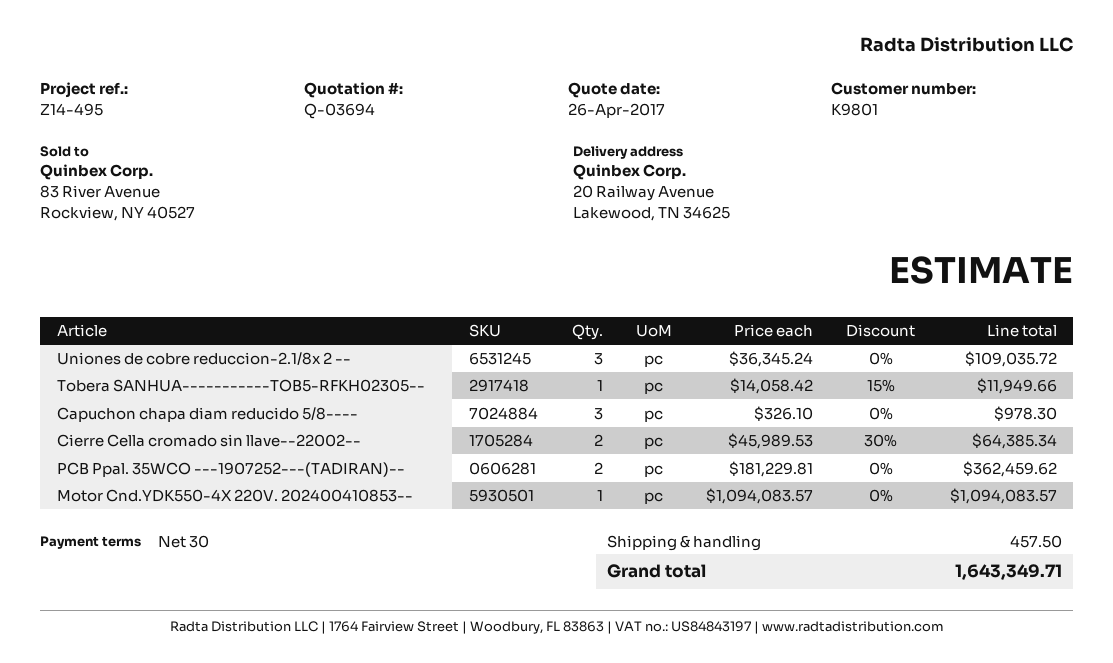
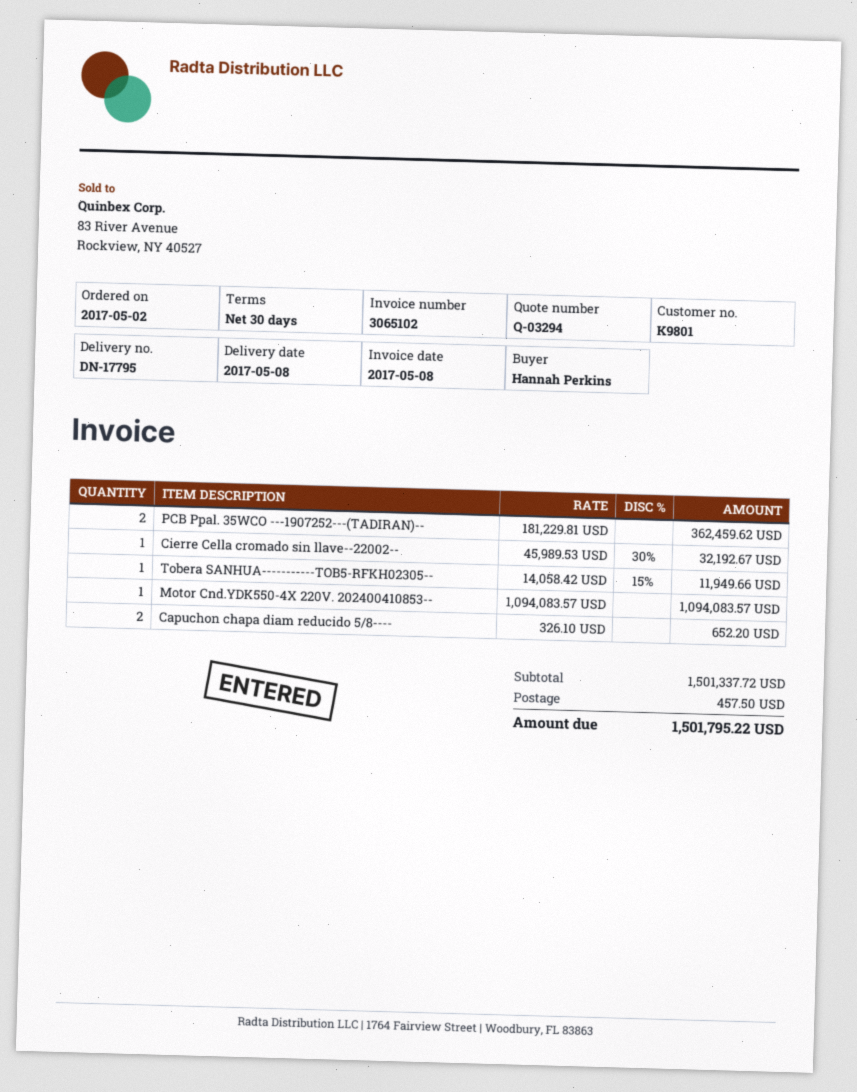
quote number: Q-03694 -> Q-03294
Uniones de cobre reduccion-2.1/8x 2 --: 3 x 36345.24 = 109035.72 -> none
Capuchon chapa diam reducido 5/8----: 3 x 326.10 = 978.30 -> 2 x 326.10 = 652.20
Cierre Cella cromado sin llave--22002--: 2 x 45989.53 - 30% = 64385.34 -> 1 x 45989.53 - 30% = 32192.67
total: 1643349.71 -> 1501795.22

